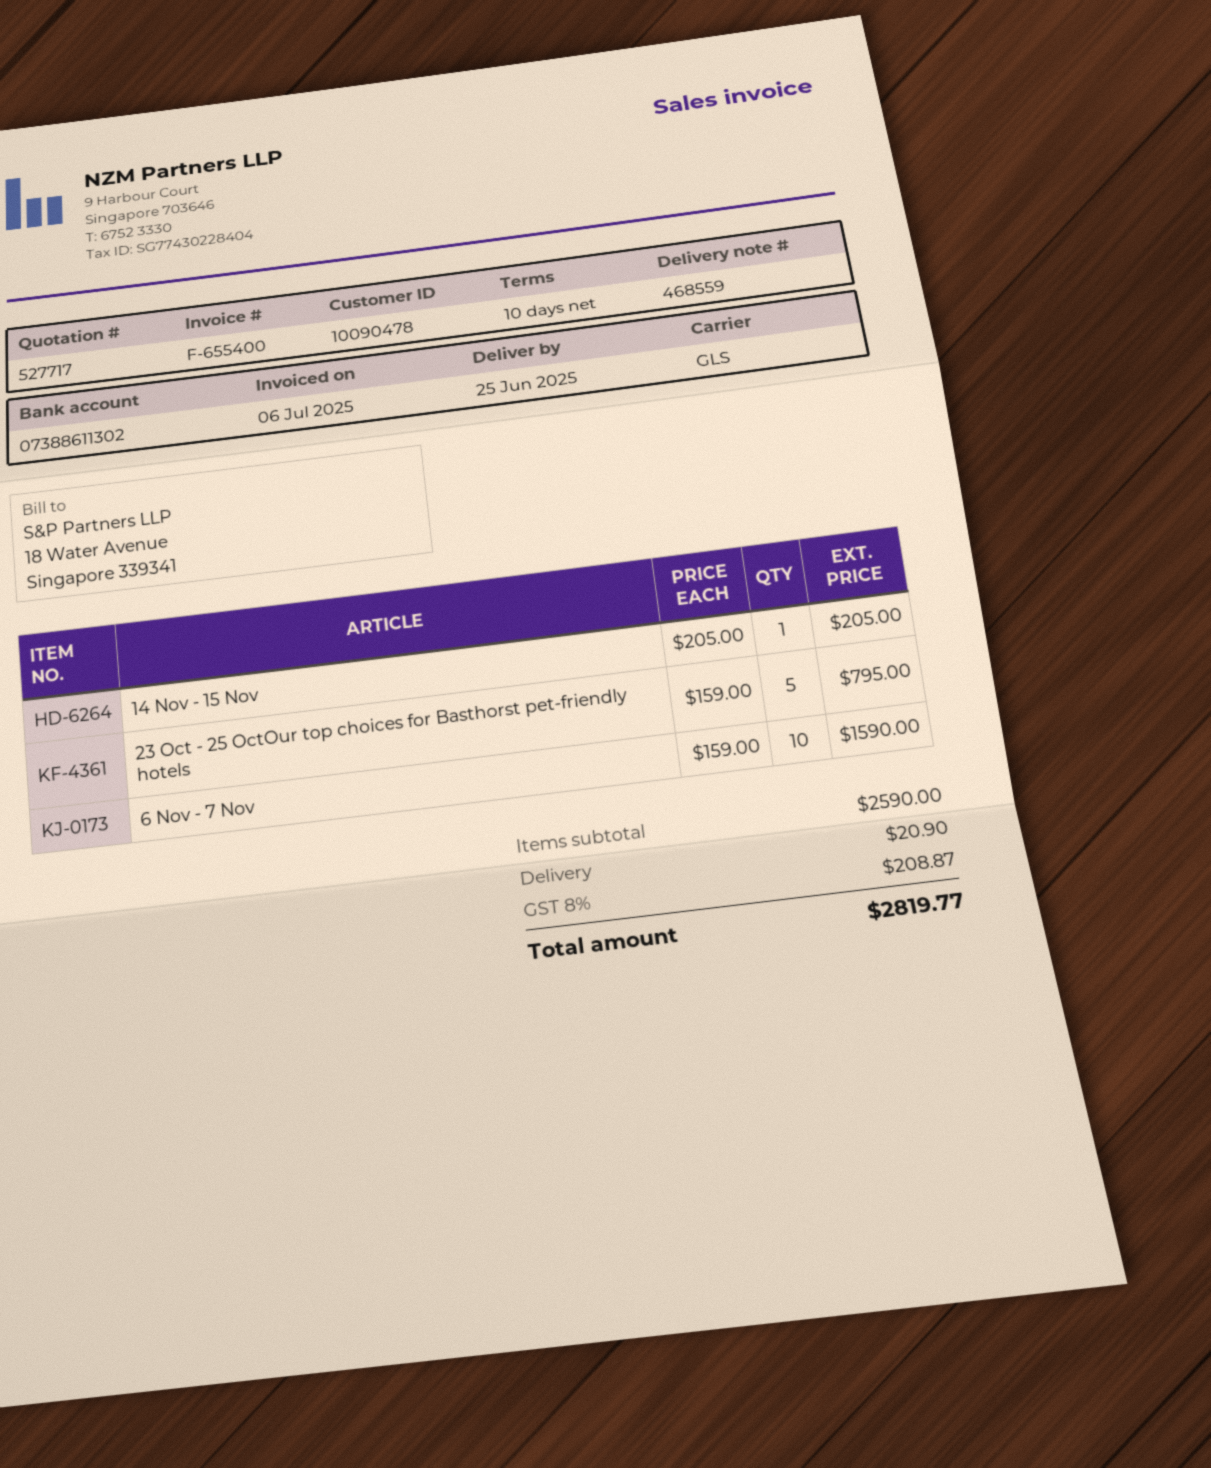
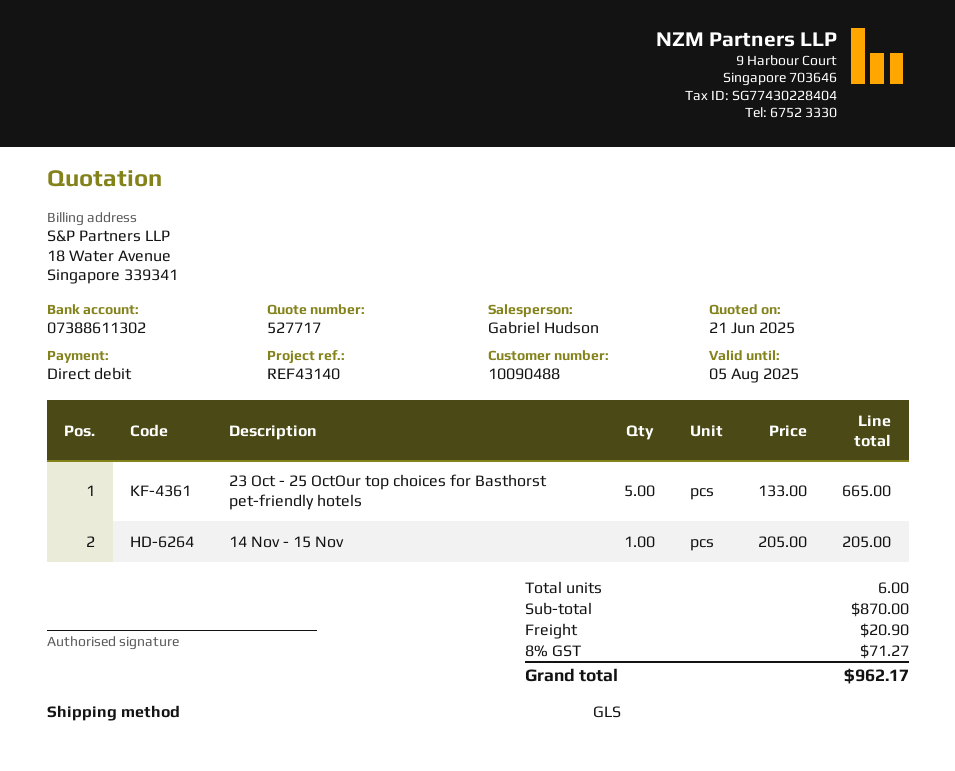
customer number: 10090478 -> 10090488
23 Oct - 25 OctOur top choices for Basthorst pet-friendly hotels: 5 x 159.00 = 795.00 -> 5 x 133.00 = 665.00
6 Nov - 7 Nov: 10 x 159.00 = 1590.00 -> none
subtotal: 2590.00 -> 870.00
tax: 8% = 208.87 -> 8% = 71.27
total: 2819.77 -> 962.17

